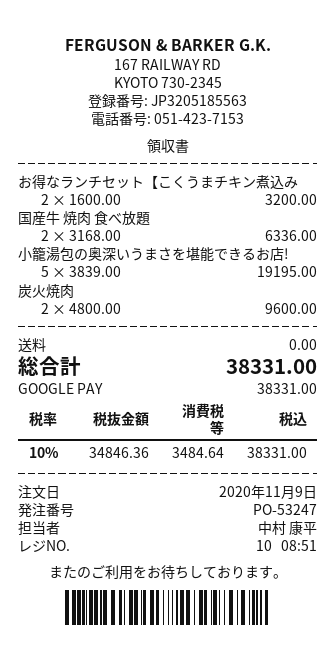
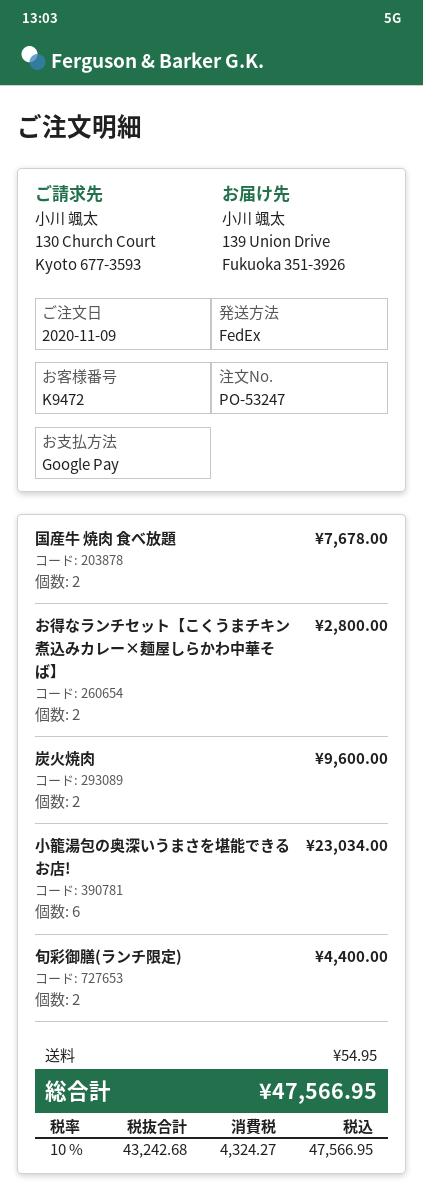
お得なランチセット【こくうまチキン煮込み: 2 for 3200.00 -> 2 for 2800.00
国産牛 焼肉 食べ放題: 2 for 6336.00 -> 2 for 7678.00
小籠湯包の奥深いうまさを堪能できるお店!: 5 for 19195.00 -> 6 for 23034.00
旬彩御膳(ランチ限定): none -> 2 for 4400.00
shipping: 0.00 -> 54.95
net: 34846.36 -> 43242.68
tax: 10% = 3484.64 -> 10% = 4324.27
total: 38331.00 -> 47566.95

